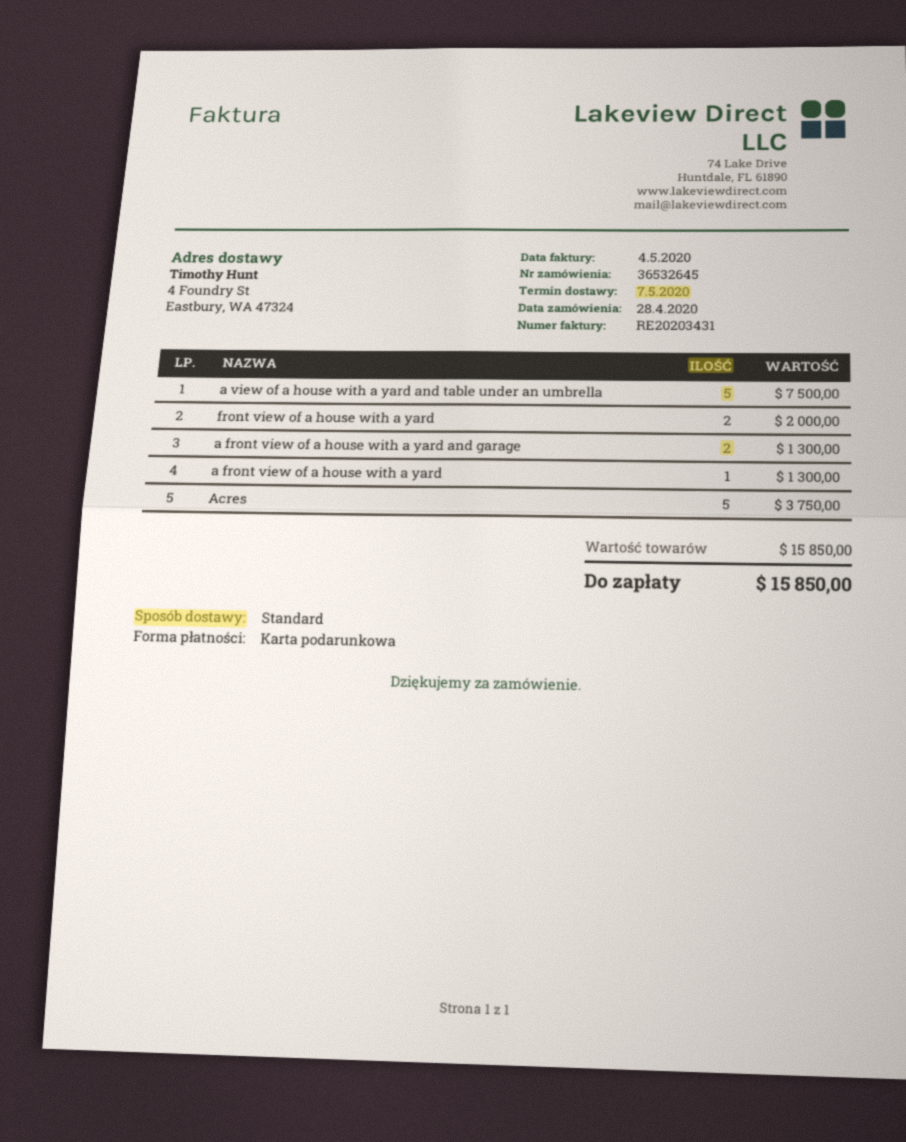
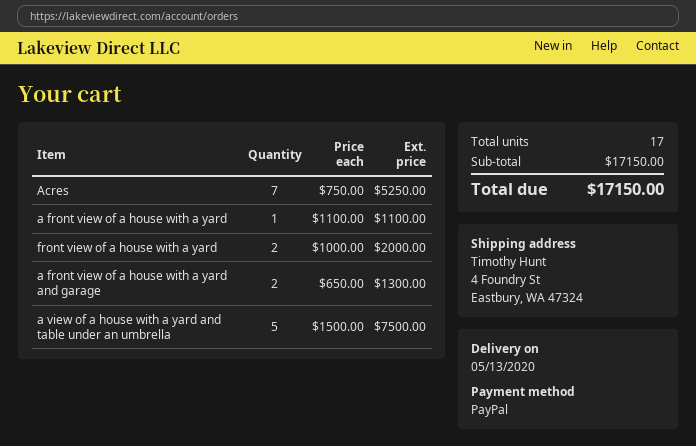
delivery date: 2020-05-07 -> 2020-05-13
payment method: gift card -> PayPal
a front view of a house with a yard: 1 for 1300.00 -> 1 for 1100.00
Acres: 5 for 3750.00 -> 7 for 5250.00
subtotal: 15850.00 -> 17150.00
total: 15850.00 -> 17150.00

